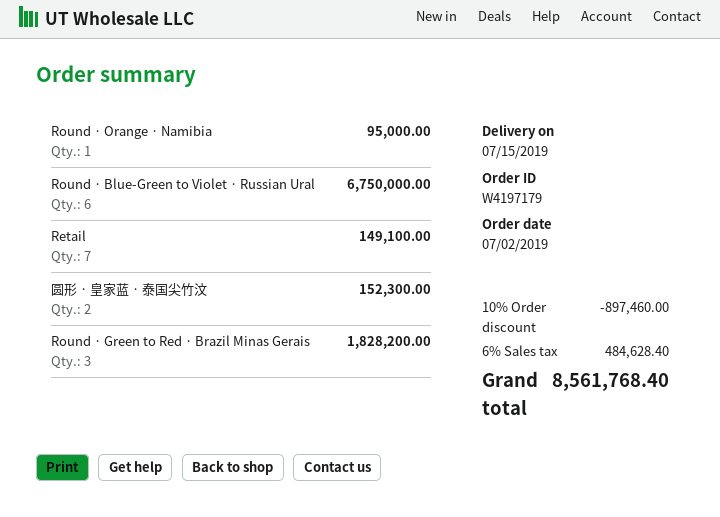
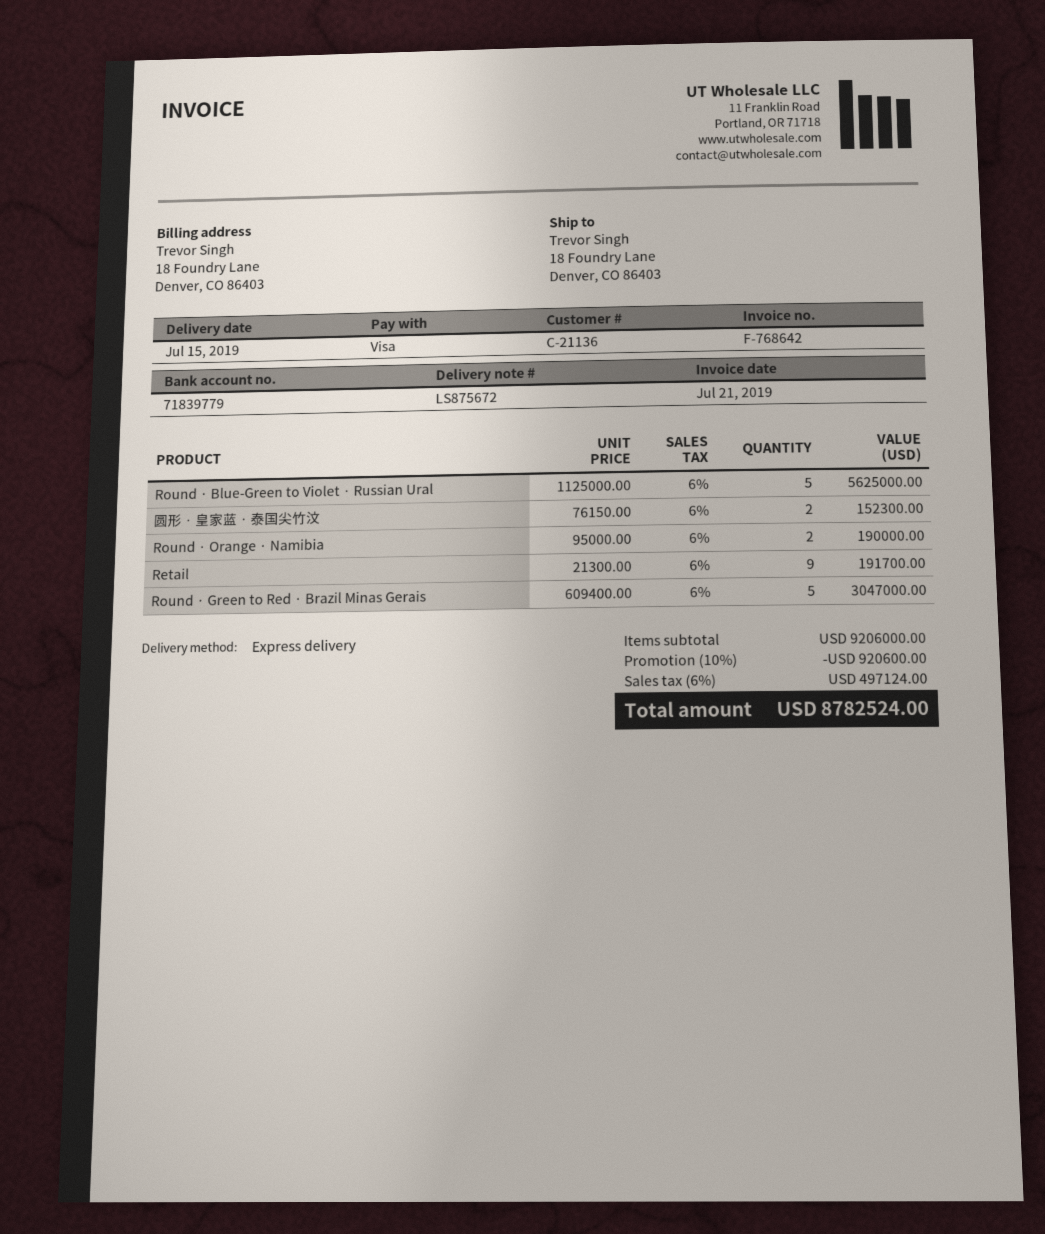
Round · Orange · Namibia: 1 for 95000.00 -> 2 for 190000.00
Round · Blue-Green to Violet · Russian Ural: 6 for 6750000.00 -> 5 for 5625000.00
Retail: 7 for 149100.00 -> 9 for 191700.00
Round · Green to Red · Brazil Minas Gerais: 3 for 1828200.00 -> 5 for 3047000.00
discount: 10% = 897460.00 -> 10% = 920600.00
tax: 6% = 484628.40 -> 6% = 497124.00
total: 8561768.40 -> 8782524.00

